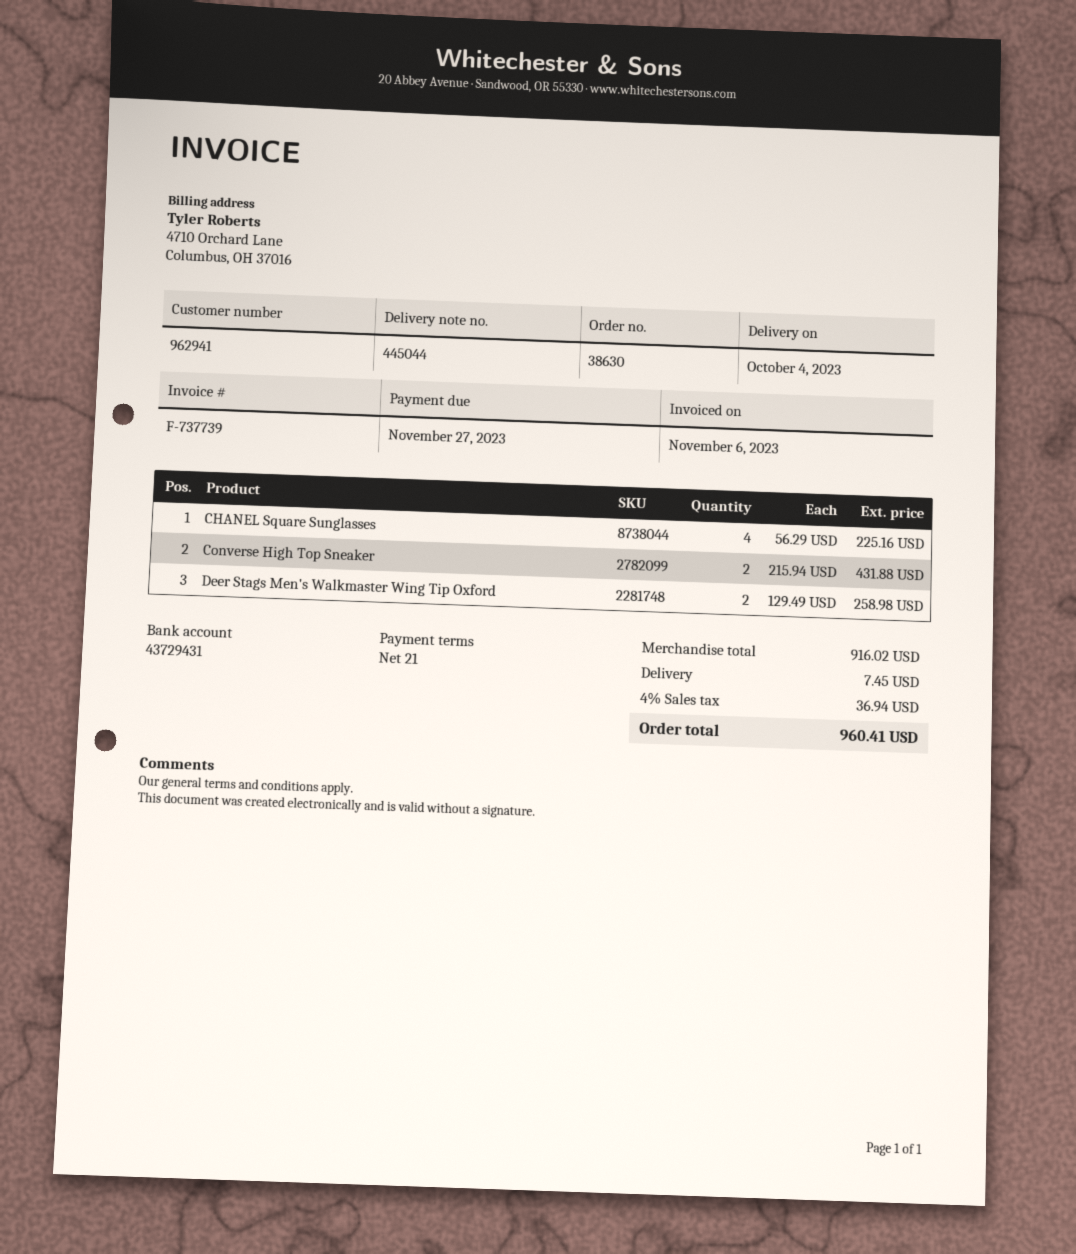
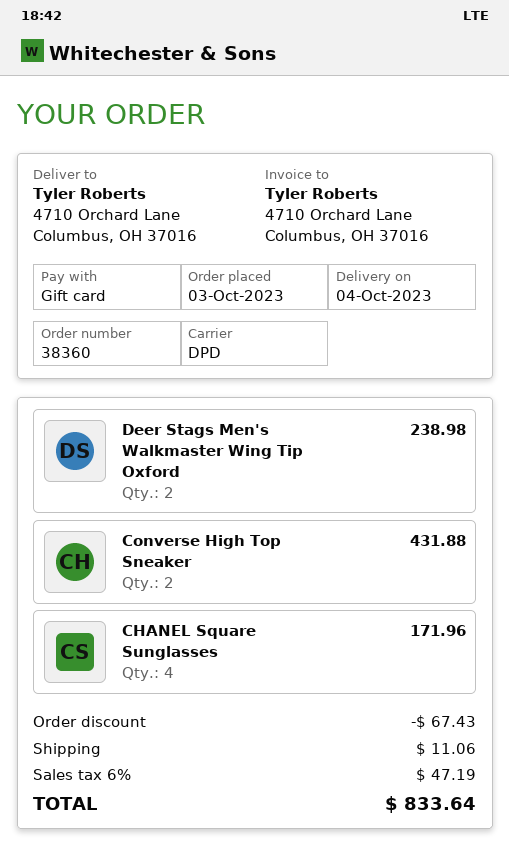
order number: 38630 -> 38360
CHANEL Square Sunglasses: 4 for 225.16 -> 4 for 171.96
Deer Stags Men's Walkmaster Wing Tip Oxford: 2 for 258.98 -> 2 for 238.98
discount: none -> 67.43
shipping: 7.45 -> 11.06
tax: 4% = 36.94 -> 6% = 47.19
total: 960.41 -> 833.64

